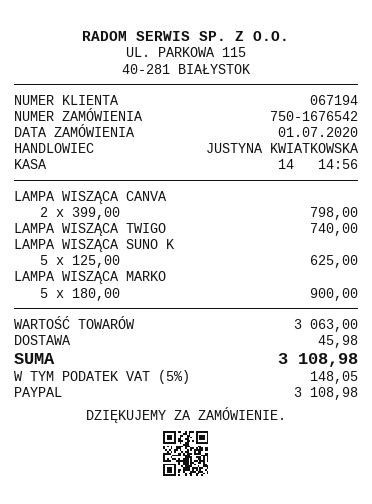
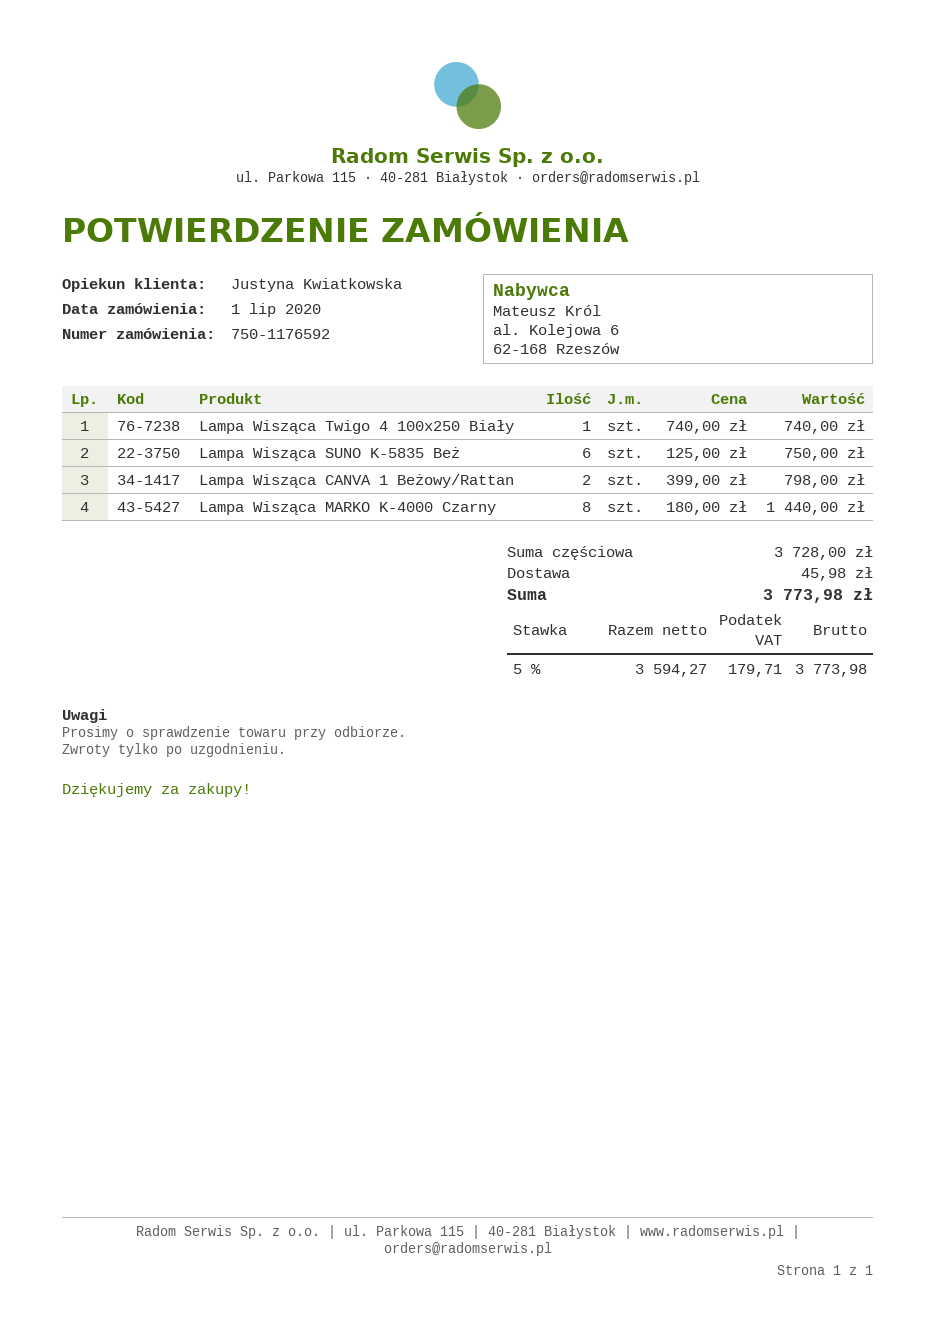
order number: 750-1676542 -> 750-1176592
LAMPA WISZĄCA SUNO K: 5 x 125.00 = 625.00 -> 6 x 125.00 = 750.00
LAMPA WISZĄCA MARKO: 5 x 180.00 = 900.00 -> 8 x 180.00 = 1440.00
subtotal: 3063.00 -> 3728.00
tax: 5% = 148.05 -> 5% = 179.71
total: 3108.98 -> 3773.98

